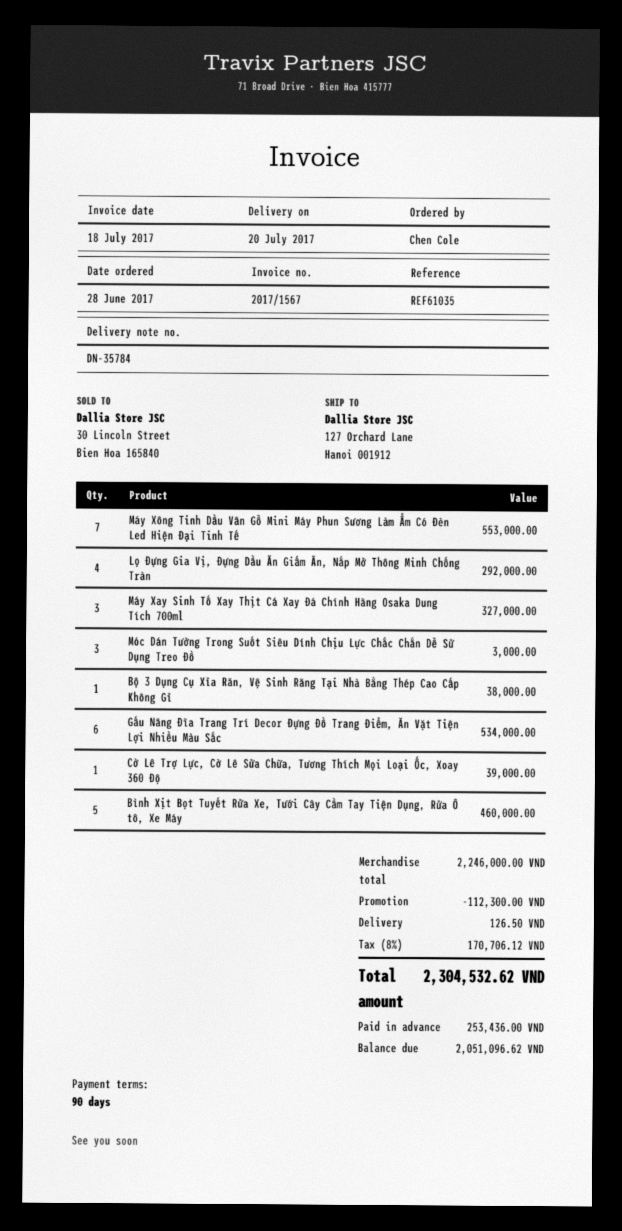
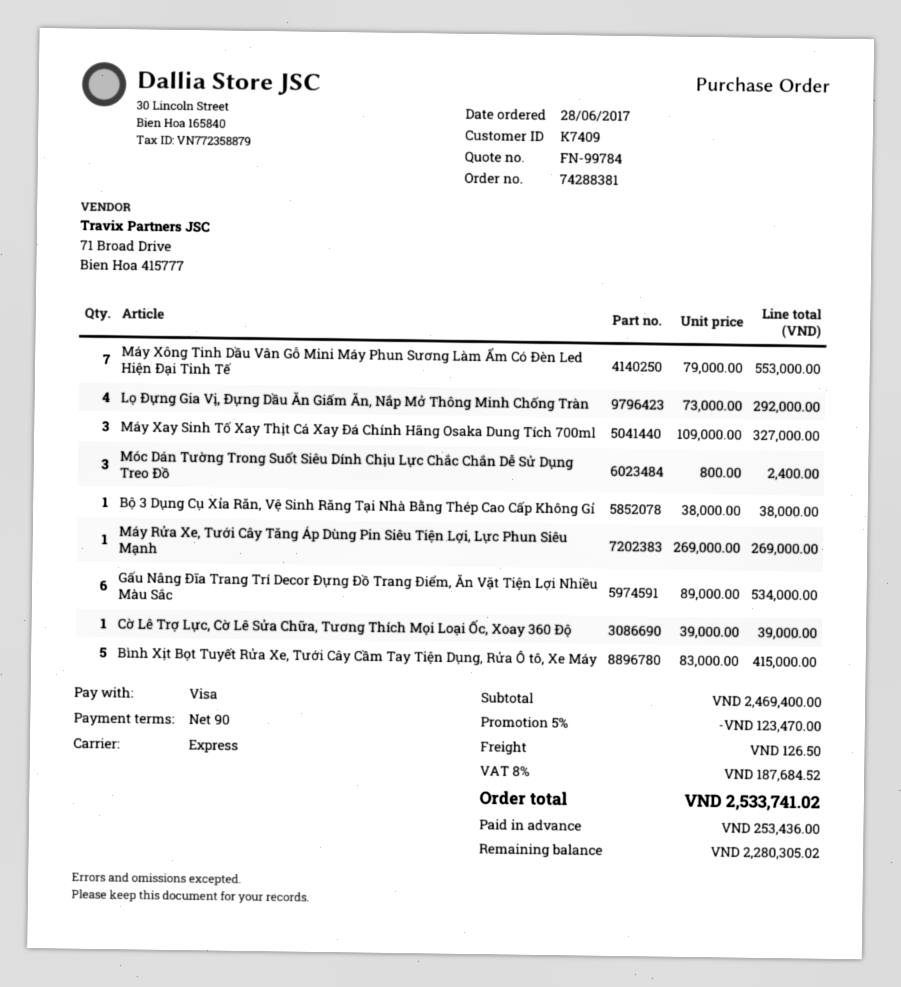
Móc Dán Tường Trong Suốt Siêu Dính Chịu Lực Chắc Chắn Dễ Sử Dụng Treo Đồ: 3 for 3000.00 -> 3 for 2400.00
Bình Xịt Bọt Tuyết Rửa Xe, Tưới Cây Cầm Tay Tiện Dụng, Rửa Ô tô, Xe Máy: 5 for 460000.00 -> 5 for 415000.00
Máy Rửa Xe, Tưới Cây Tăng Áp Dùng Pin Siêu Tiện Lợi, Lực Phun Siêu Mạnh: none -> 1 for 269000.00
subtotal: 2246000.00 -> 2469400.00
discount: 112300.00 -> 123470.00
tax: 8% = 170706.12 -> 8% = 187684.52
total: 2304532.62 -> 2533741.02
balance: 2051096.62 -> 2280305.02

